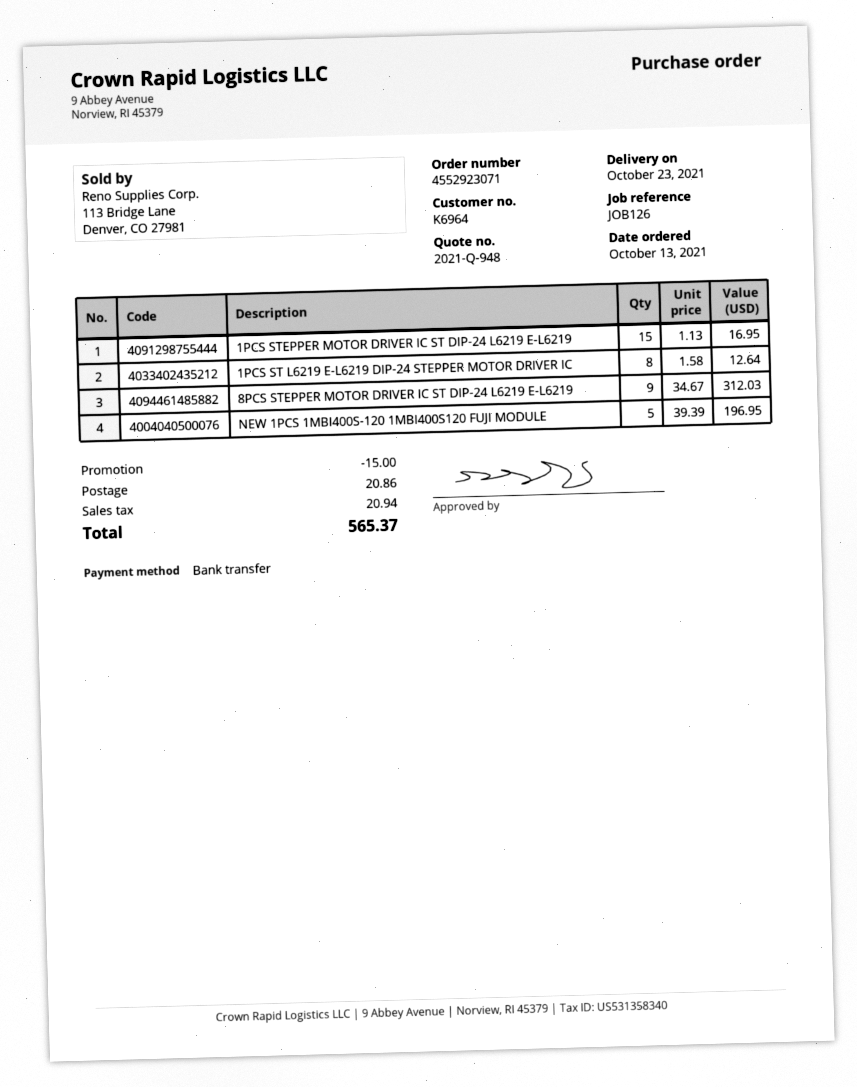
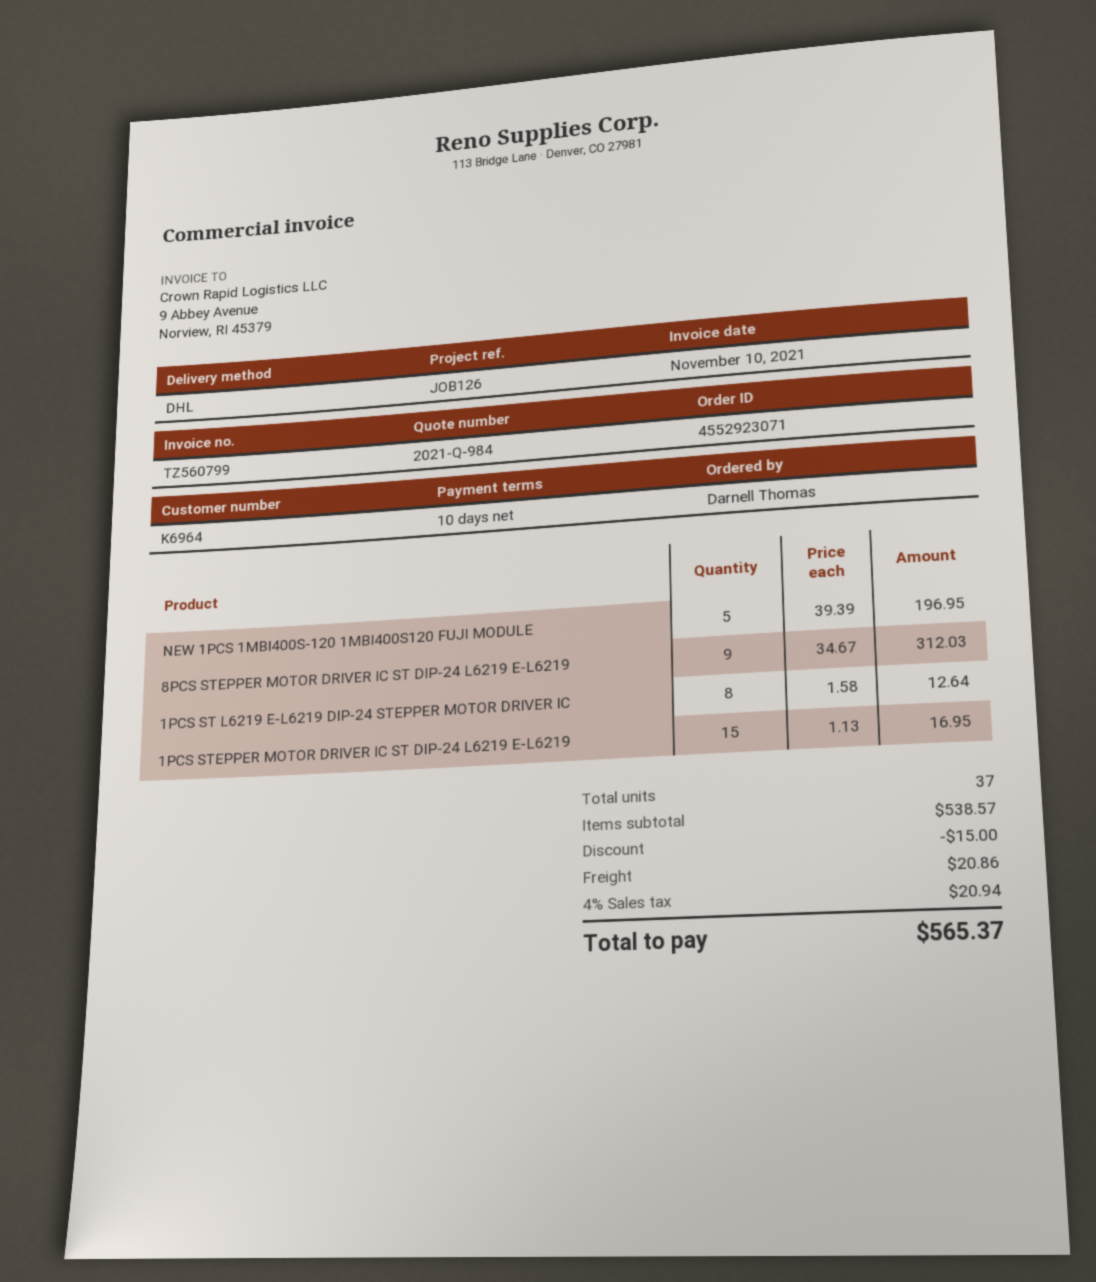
quote number: 2021-Q-948 -> 2021-Q-984

